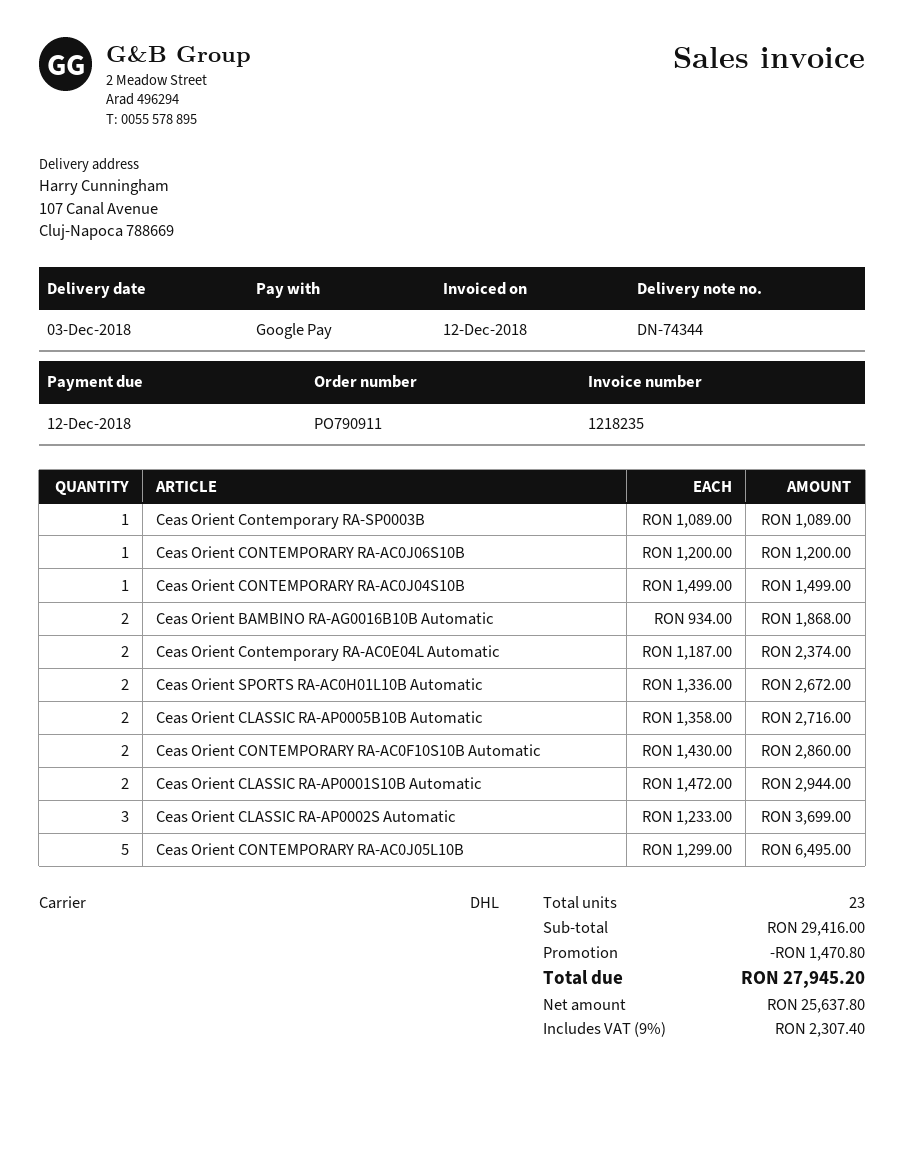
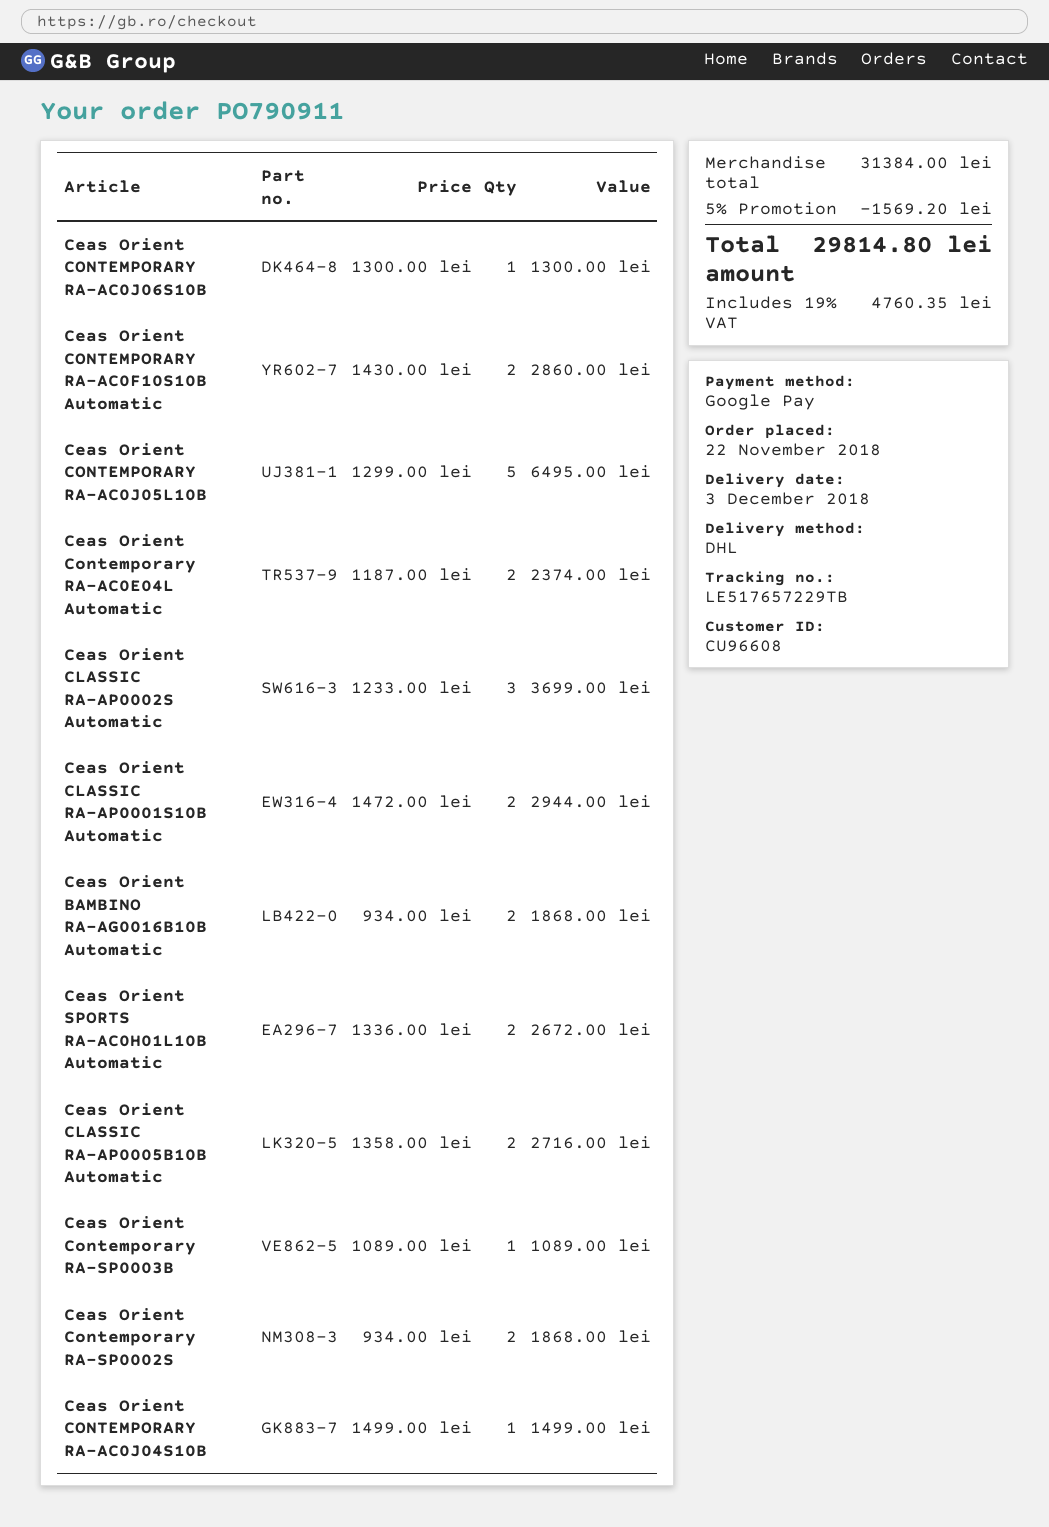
Ceas Orient CONTEMPORARY RA-AC0J06S10B: 1 x 1200.00 = 1200.00 -> 1 x 1300.00 = 1300.00
Ceas Orient Contemporary RA-SP0002S: none -> 2 x 934.00 = 1868.00
subtotal: 29416.00 -> 31384.00
discount: 1470.80 -> 1569.20
tax: 9% = 2307.40 -> 19% = 4760.35
total: 27945.20 -> 29814.80

